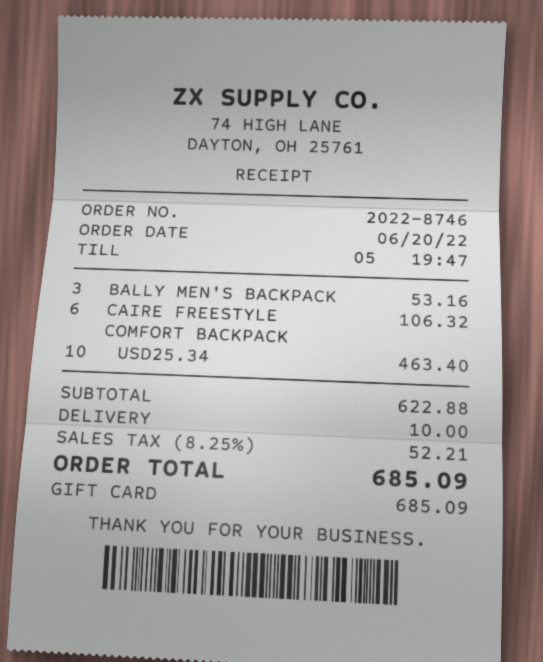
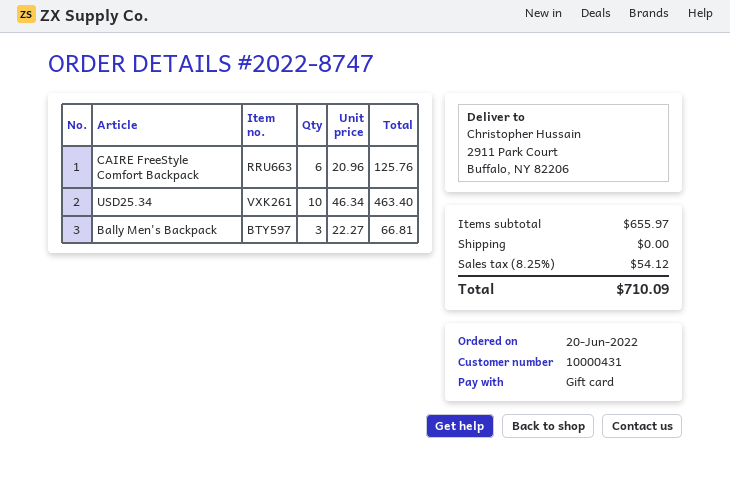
order number: 2022-8746 -> 2022-8747
BALLY MEN'S BACKPACK: 3 for 53.16 -> 3 for 66.81
CAIRE FREESTYLE COMFORT BACKPACK: 6 for 106.32 -> 6 for 125.76
subtotal: 622.88 -> 655.97
shipping: 10.00 -> 0.00
tax: 8.25% = 52.21 -> 8.25% = 54.12
total: 685.09 -> 710.09

